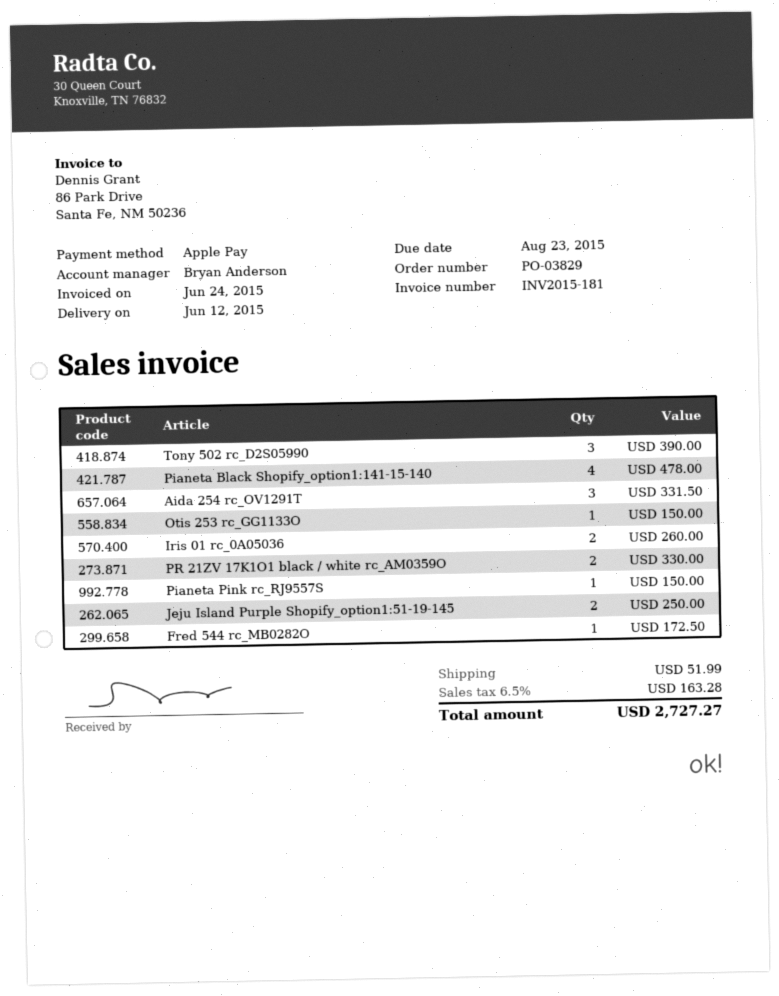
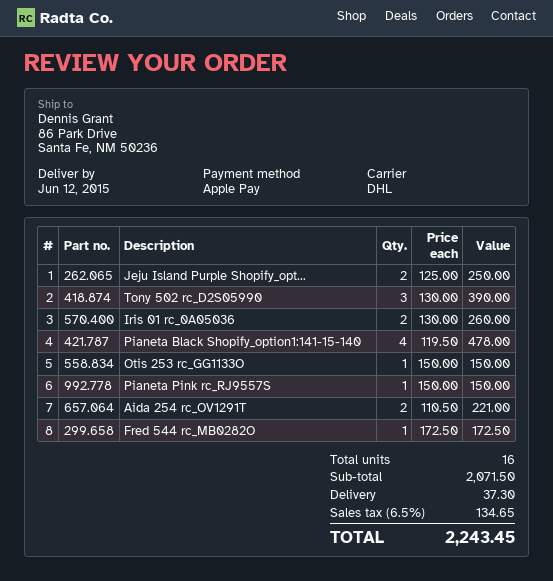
Aida 254 rc_OV1291T: 3 for 331.50 -> 2 for 221.00
PR 21ZV 17K1O1 black / white rc_AM0359O: 2 for 330.00 -> none
shipping: 51.99 -> 37.30
tax: 6.5% = 163.28 -> 6.5% = 134.65
total: 2727.27 -> 2243.45

